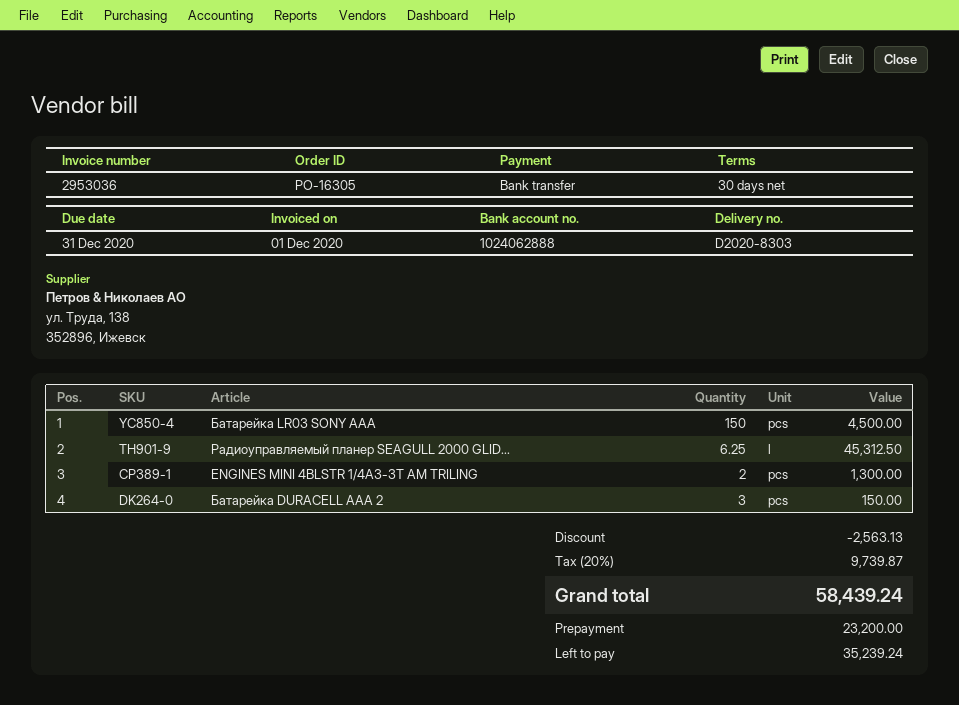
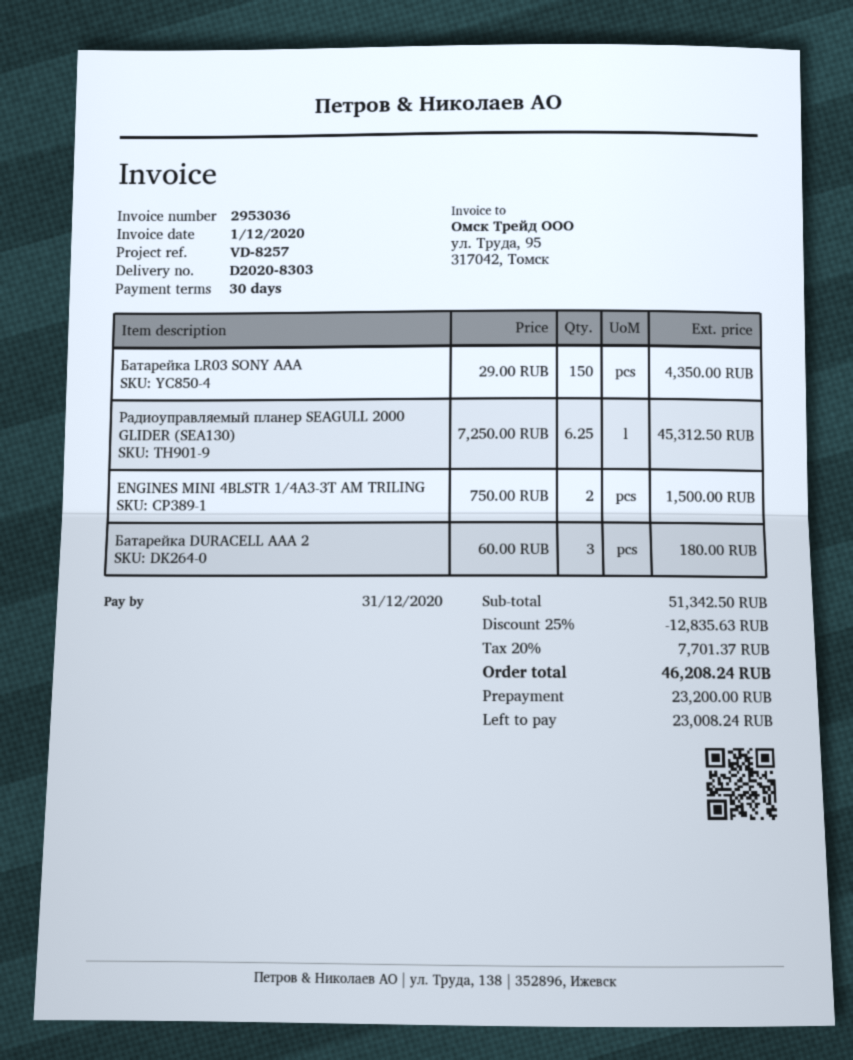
Батарейка LR03 SONY AAA: 150 for 4500.00 -> 150 for 4350.00
ENGINES MINI 4BLSTR 1/4A3-3T AM TRILING: 2 for 1300.00 -> 2 for 1500.00
Батарейка DURACELL AAA 2: 3 for 150.00 -> 3 for 180.00
discount: 2563.13 -> 12835.63
tax: 20% = 9739.87 -> 20% = 7701.37
total: 58439.24 -> 46208.24
balance: 35239.24 -> 23008.24

